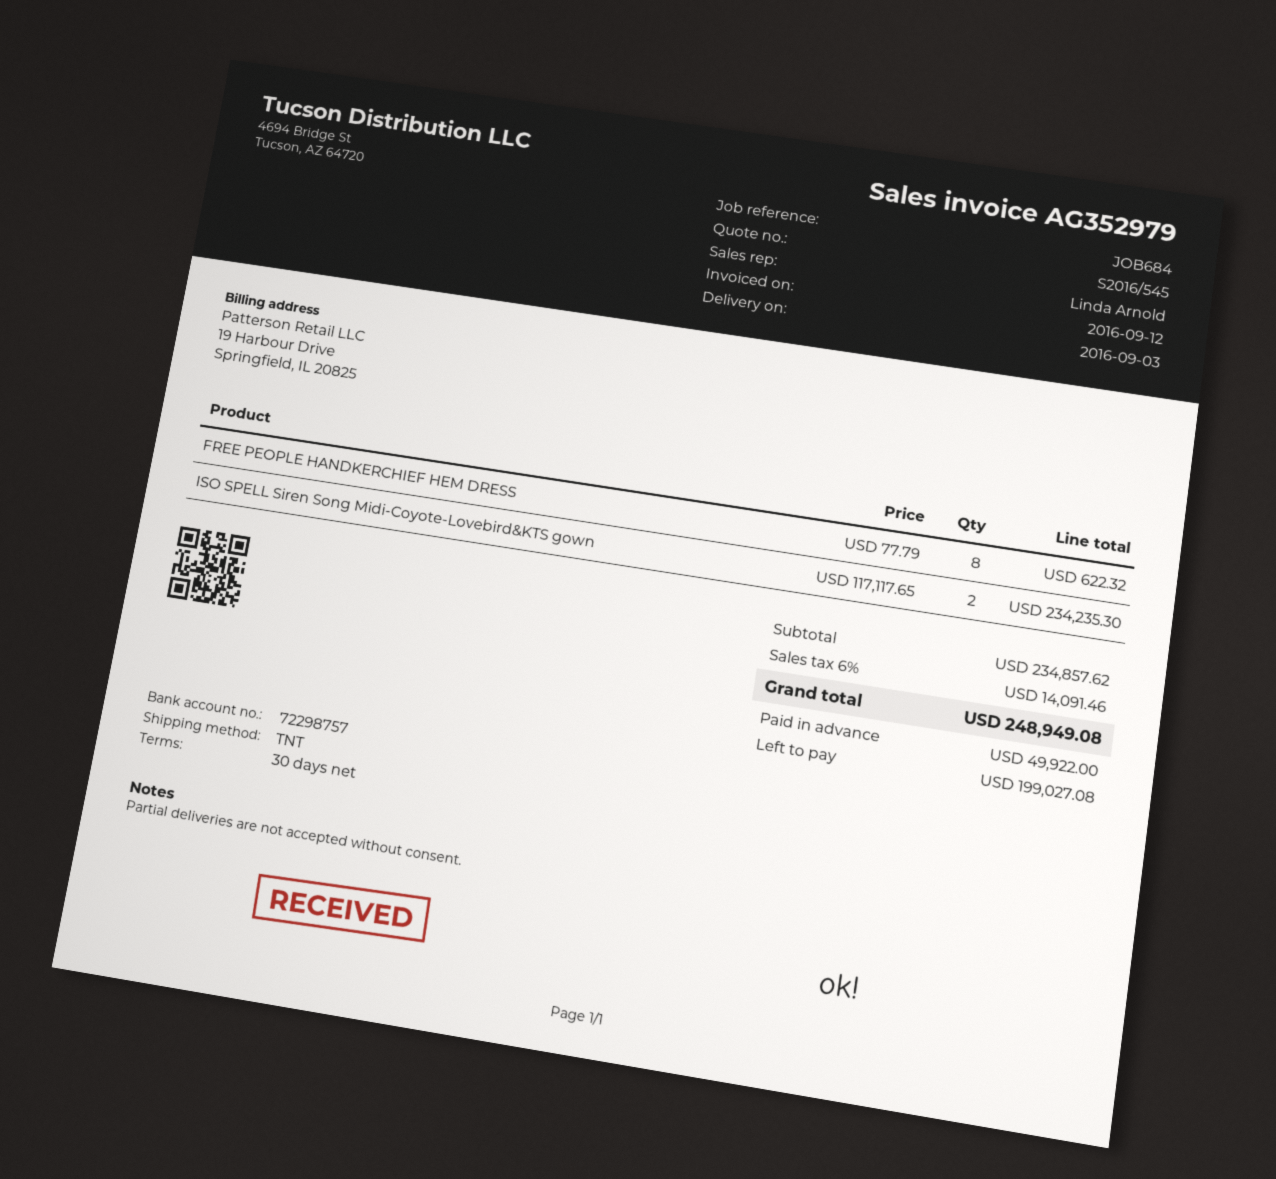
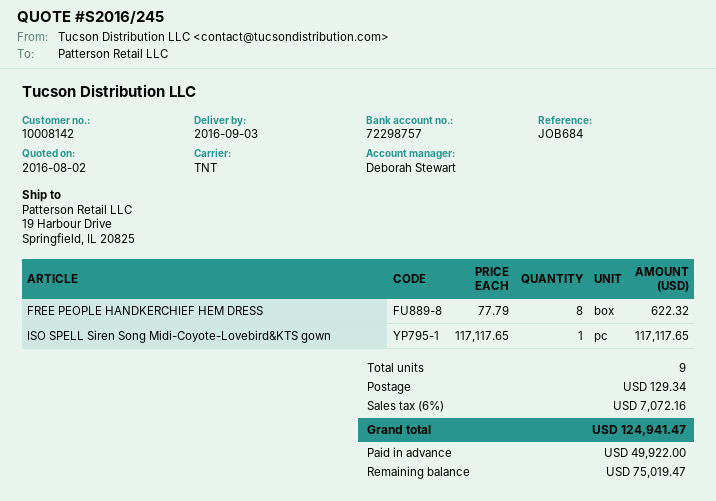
quote number: S2016/545 -> S2016/245
sales rep: Linda Arnold -> Deborah Stewart
ISO SPELL Siren Song Midi-Coyote-Lovebird&KTS gown: 2 x 117117.65 = 234235.30 -> 1 x 117117.65 = 117117.65
shipping: none -> 129.34
tax: 6% = 14091.46 -> 6% = 7072.16
total: 248949.08 -> 124941.47
balance: 199027.08 -> 75019.47

